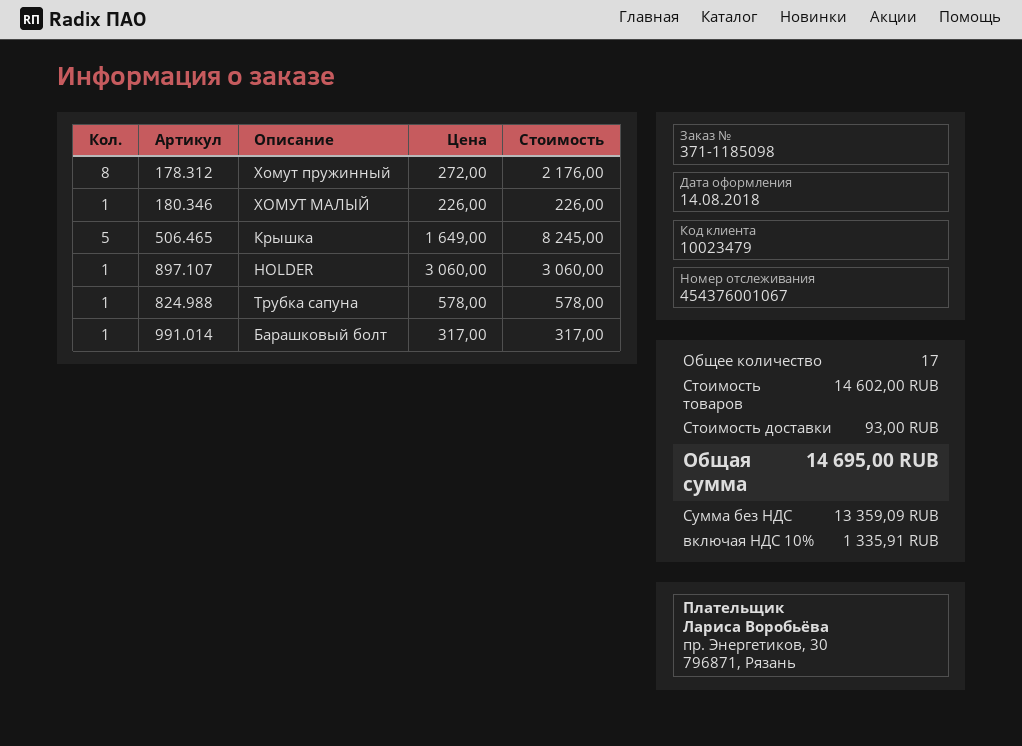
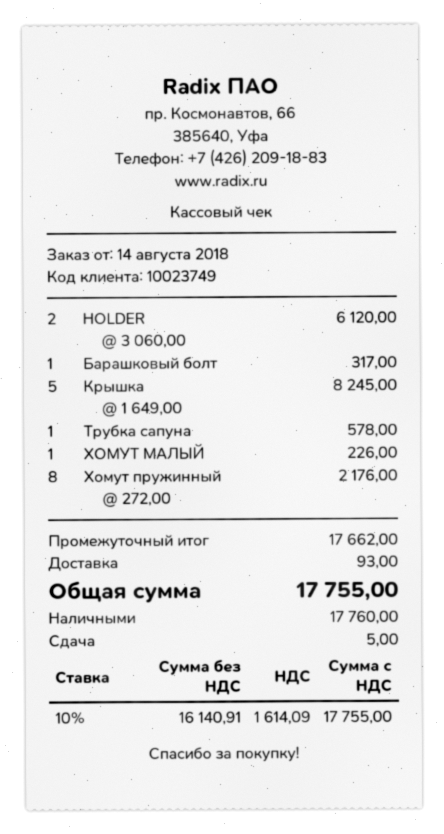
customer number: 10023479 -> 10023749
HOLDER: 1 x 3060.00 = 3060.00 -> 2 x 3060.00 = 6120.00
subtotal: 14602.00 -> 17662.00
net: 13359.09 -> 16140.91
tax: 10% = 1335.91 -> 10% = 1614.09
total: 14695.00 -> 17755.00

